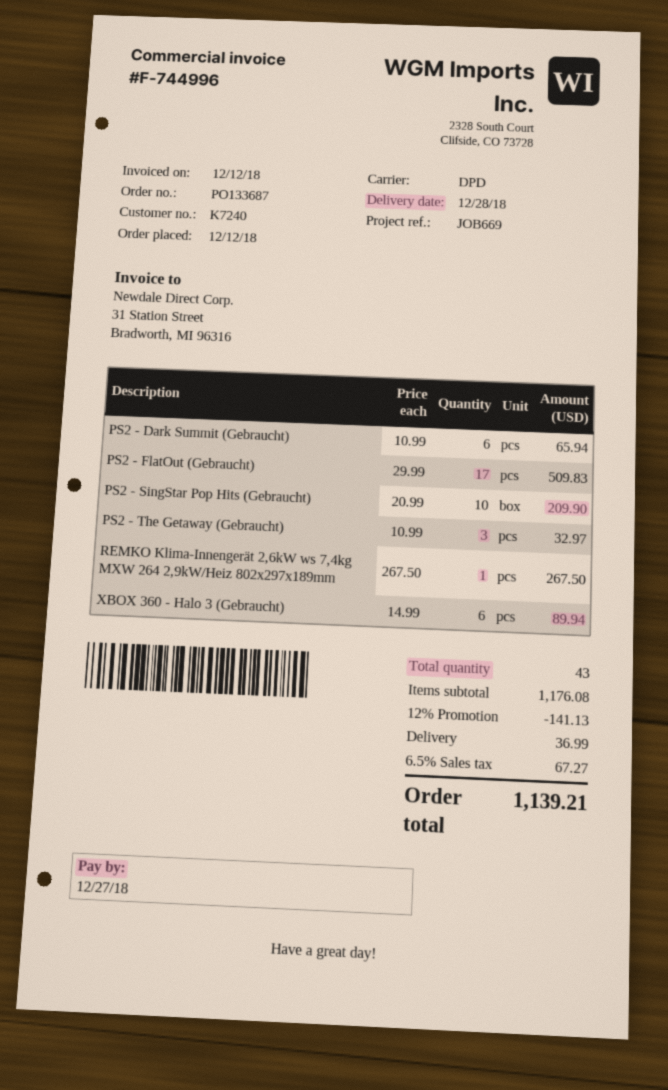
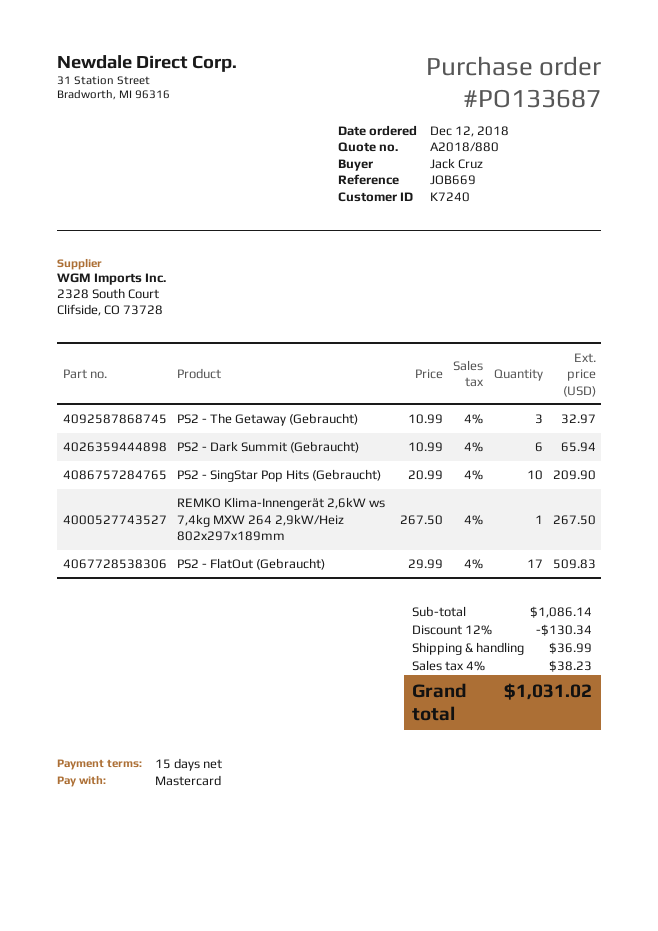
XBOX 360 - Halo 3 (Gebraucht): 6 x 14.99 = 89.94 -> none
subtotal: 1176.08 -> 1086.14
discount: 12% = 141.13 -> 12% = 130.34
tax: 6.5% = 67.27 -> 4% = 38.23
total: 1139.21 -> 1031.02

